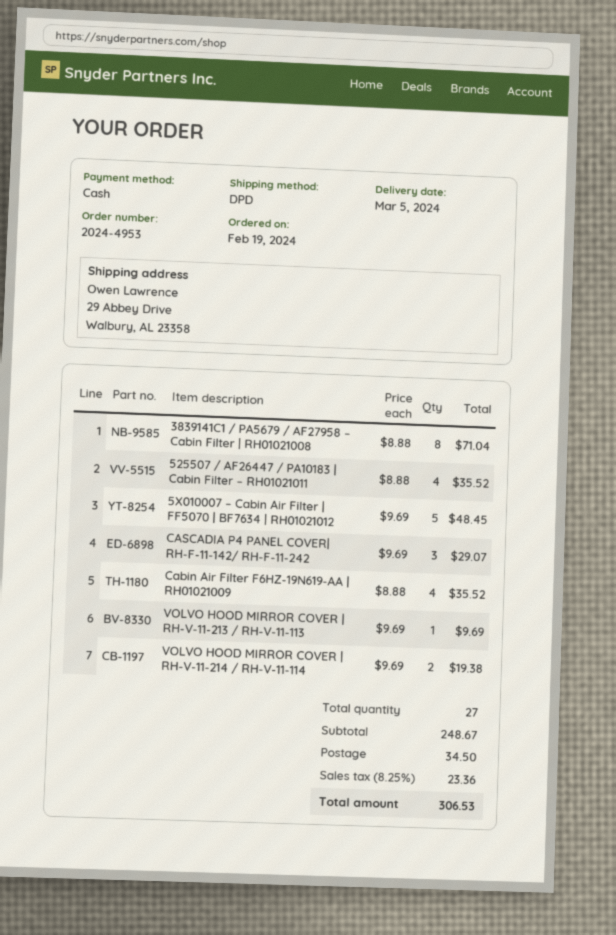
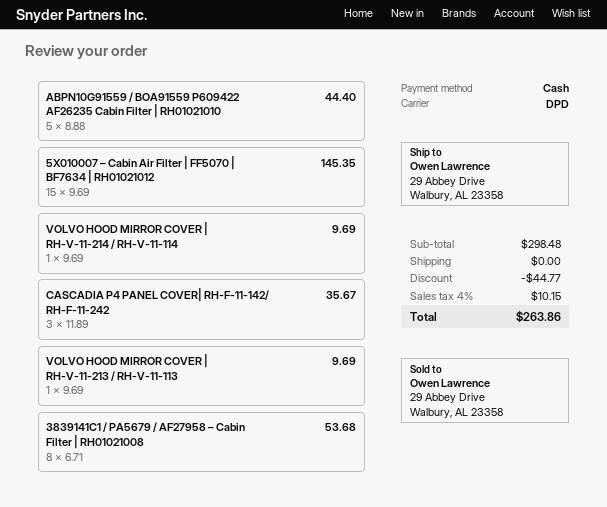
3839141C1 / PA5679 / AF27958 – Cabin Filter | RH01021008: 8 x 8.88 = 71.04 -> 8 x 6.71 = 53.68
525507 / AF26447 / PA10183 | Cabin Filter – RH01021011: 4 x 8.88 = 35.52 -> none
5X010007 – Cabin Air Filter | FF5070 | BF7634 | RH01021012: 5 x 9.69 = 48.45 -> 15 x 9.69 = 145.35
CASCADIA P4 PANEL COVER| RH-F-11-142/ RH-F-11-242: 3 x 9.69 = 29.07 -> 3 x 11.89 = 35.67
Cabin Air Filter F6HZ-19N619-AA | RH01021009: 4 x 8.88 = 35.52 -> none
VOLVO HOOD MIRROR COVER | RH-V-11-214 / RH-V-11-114: 2 x 9.69 = 19.38 -> 1 x 9.69 = 9.69
ABPN10G91559 / BOA91559 P609422 AF26235 Cabin Filter | RH01021010: none -> 5 x 8.88 = 44.40
subtotal: 248.67 -> 298.48
discount: none -> 44.77
shipping: 34.50 -> 0.00
tax: 8.25% = 23.36 -> 4% = 10.15
total: 306.53 -> 263.86

